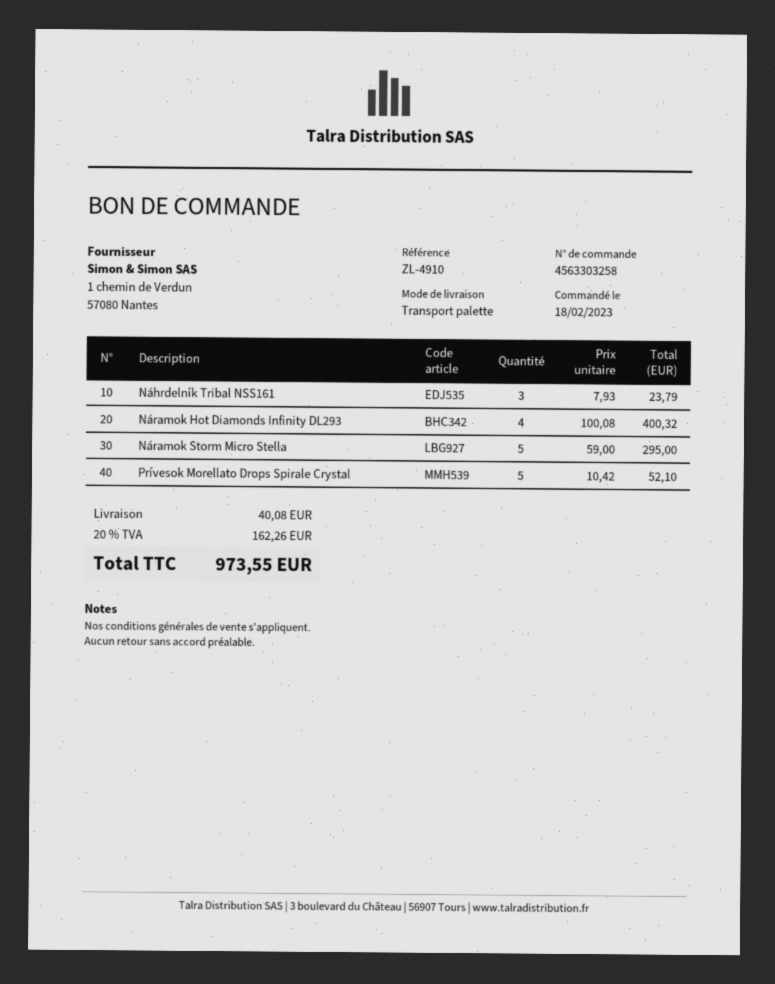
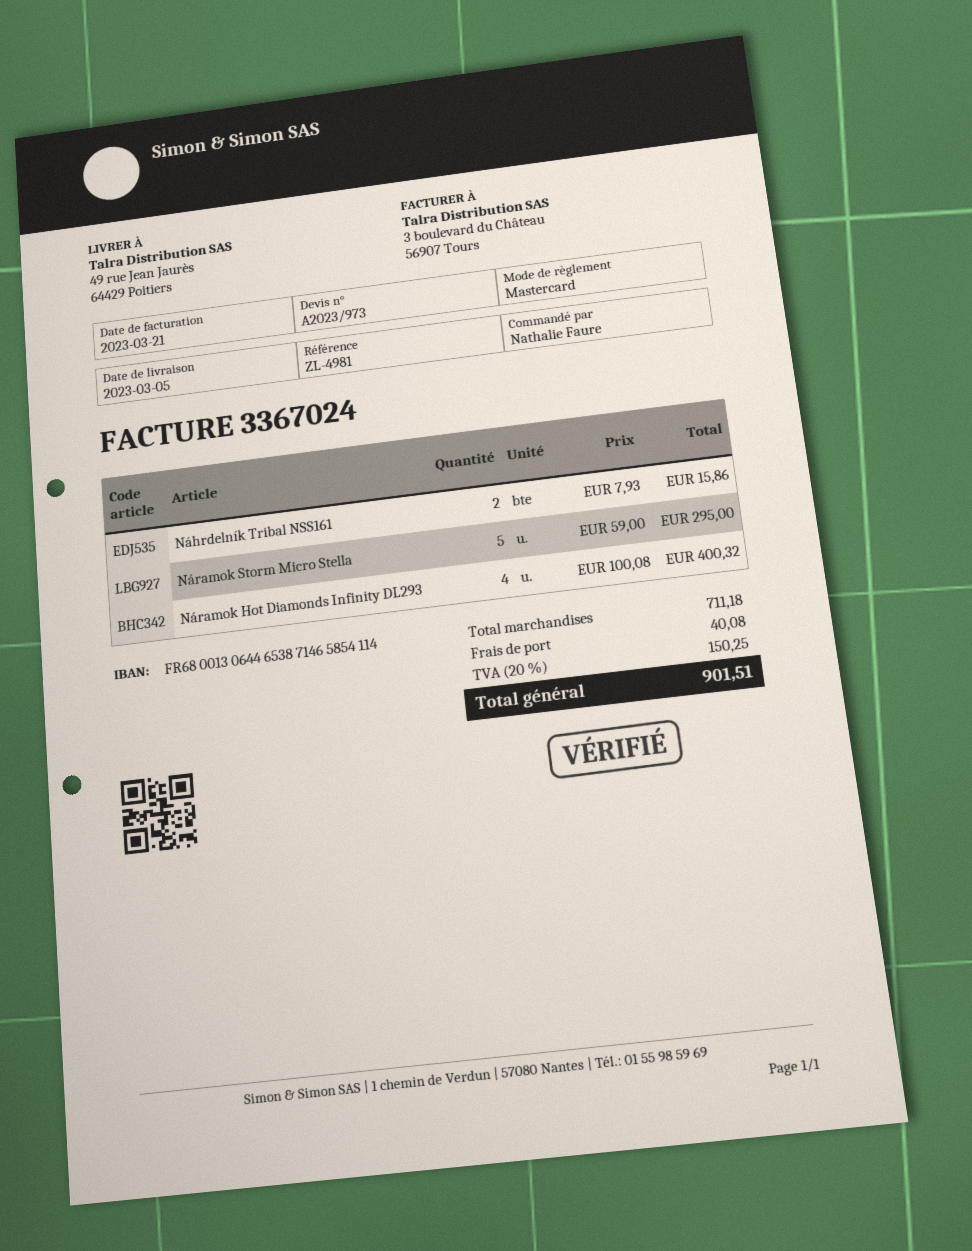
reference: ZL-4910 -> ZL-4981
Náhrdelník Tribal NSS161: 3 x 7.93 = 23.79 -> 2 x 7.93 = 15.86
Prívesok Morellato Drops Spirale Crystal: 5 x 10.42 = 52.10 -> none
tax: 20% = 162.26 -> 20% = 150.25
total: 973.55 -> 901.51

